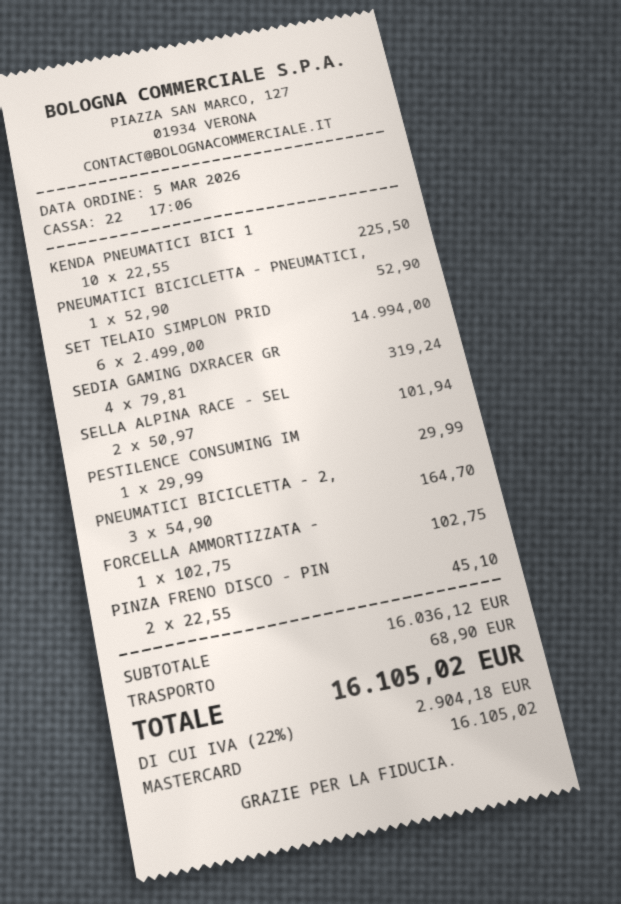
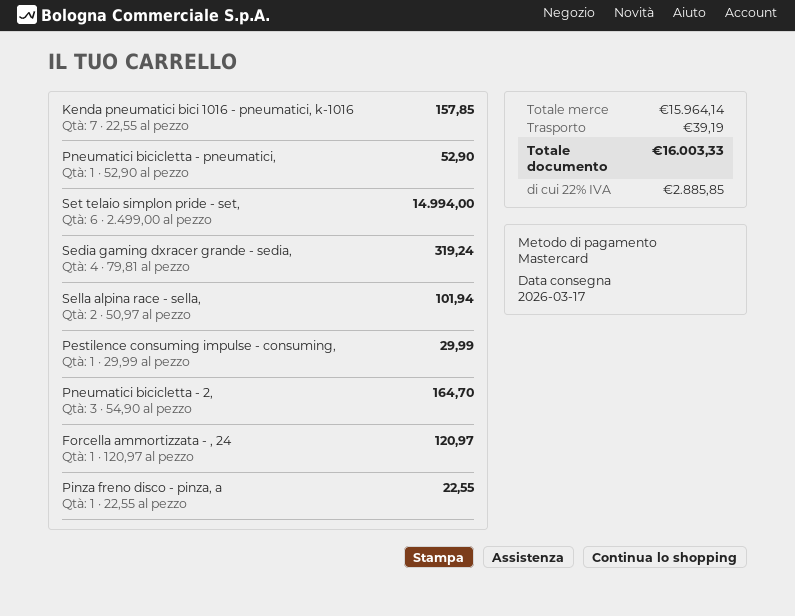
KENDA PNEUMATICI BICI 1: 10 x 22.55 = 225.50 -> 7 x 22.55 = 157.85
FORCELLA AMMORTIZZATA -: 1 x 102.75 = 102.75 -> 1 x 120.97 = 120.97
PINZA FRENO DISCO - PIN: 2 x 22.55 = 45.10 -> 1 x 22.55 = 22.55
subtotal: 16036.12 -> 15964.14
shipping: 68.90 -> 39.19
tax: 22% = 2904.18 -> 22% = 2885.85
total: 16105.02 -> 16003.33

